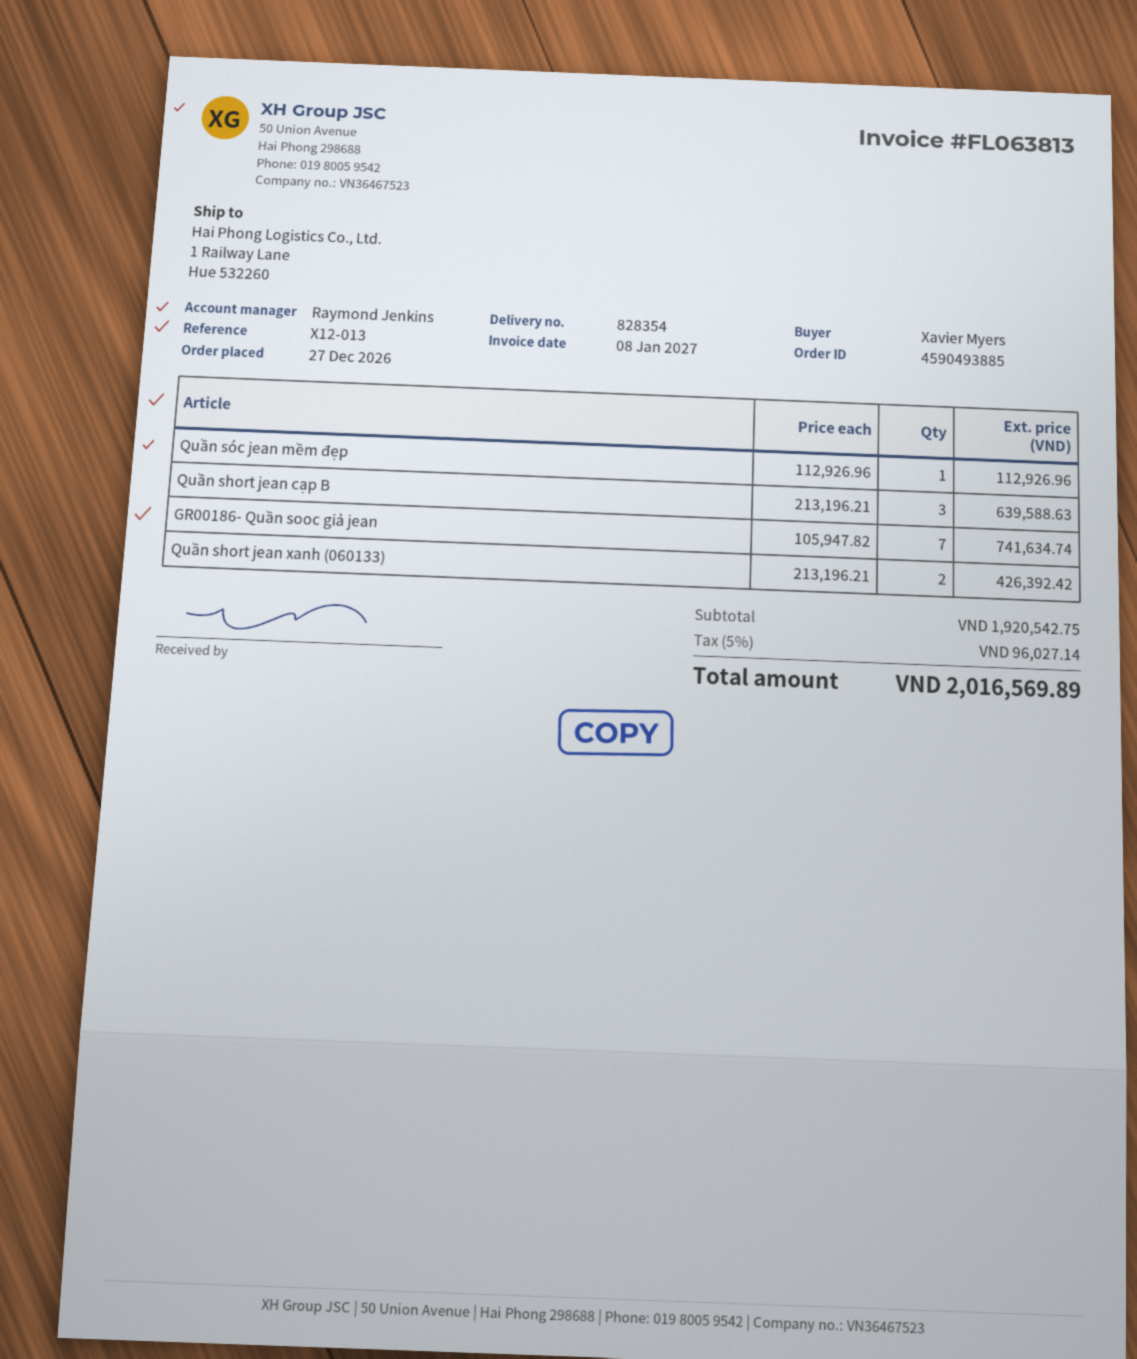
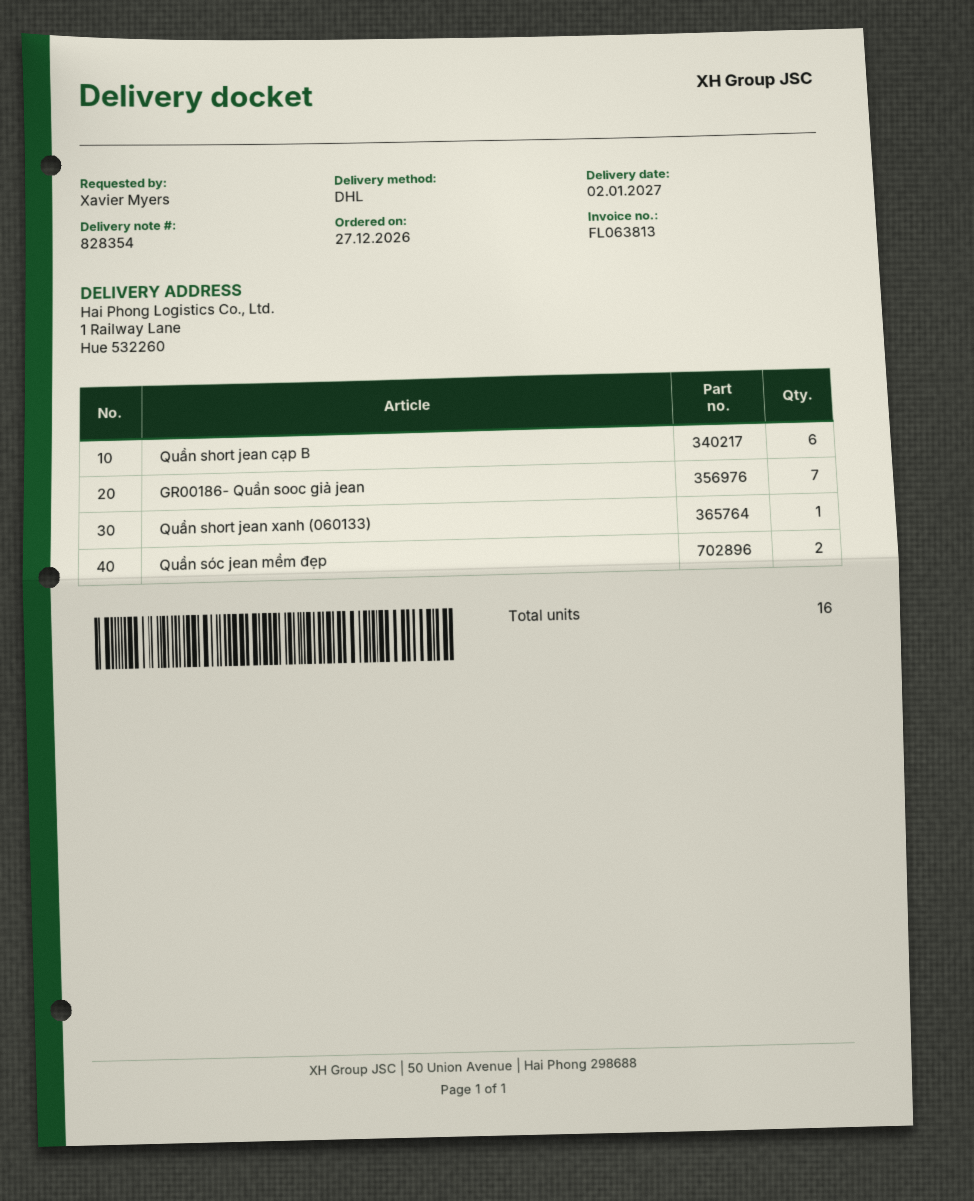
Quần sóc jean mềm đẹp: 1 -> 2
Quần short jean cạp B: 3 -> 6
Quần short jean xanh (060133): 2 -> 1

